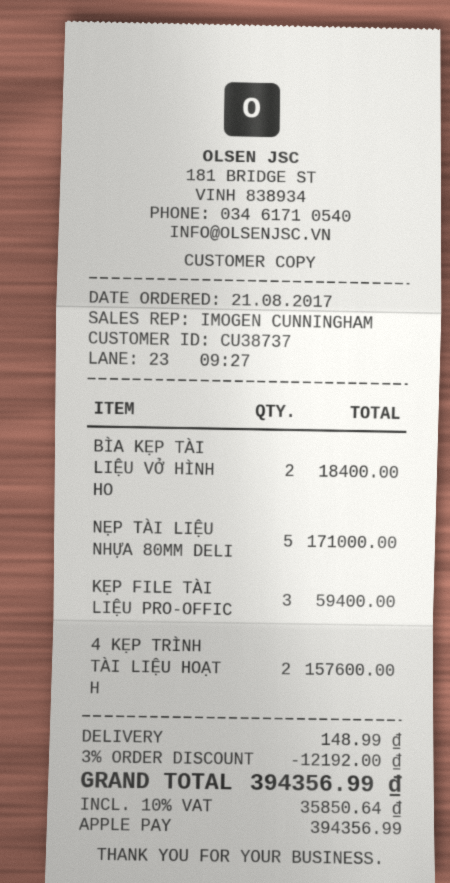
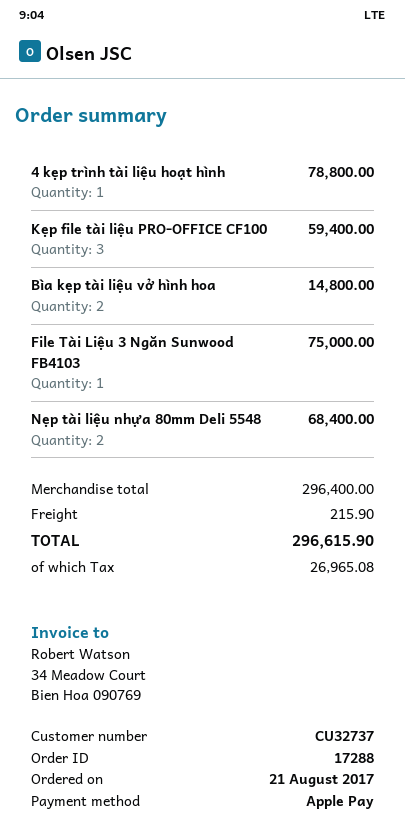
customer number: CU38737 -> CU32737
BÌA KẸP TÀI LIỆU VỞ HÌNH HO: 2 for 18400.00 -> 2 for 14800.00
NẸP TÀI LIỆU NHỰA 80MM DELI: 5 for 171000.00 -> 2 for 68400.00
4 KẸP TRÌNH TÀI LIỆU HOẠT H: 2 for 157600.00 -> 1 for 78800.00
File Tài Liệu 3 Ngăn Sunwood FB4103: none -> 1 for 75000.00
discount: 3% = 12192.00 -> none
shipping: 148.99 -> 215.90
tax: 35850.64 -> 26965.08
total: 394356.99 -> 296615.90

